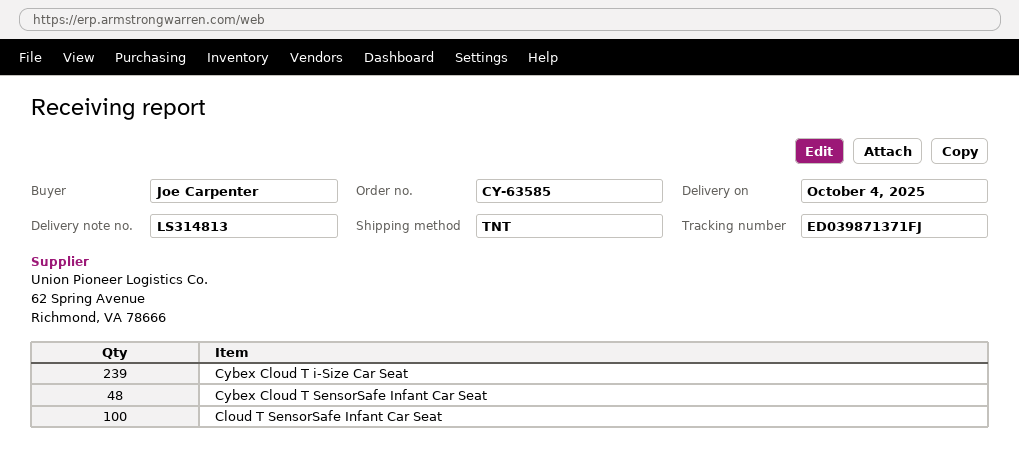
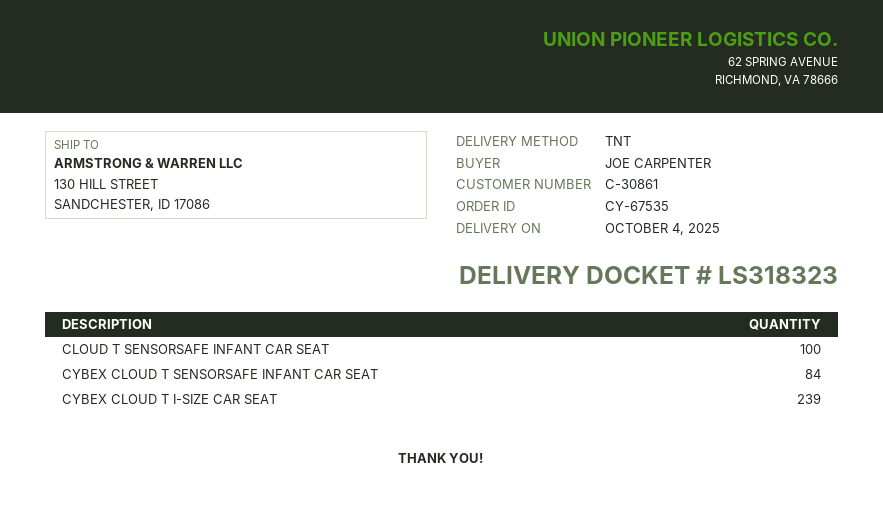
order number: CY-63585 -> CY-67535
delivery note number: LS314813 -> LS318323
Cybex Cloud T SensorSafe Infant Car Seat: 48 -> 84

